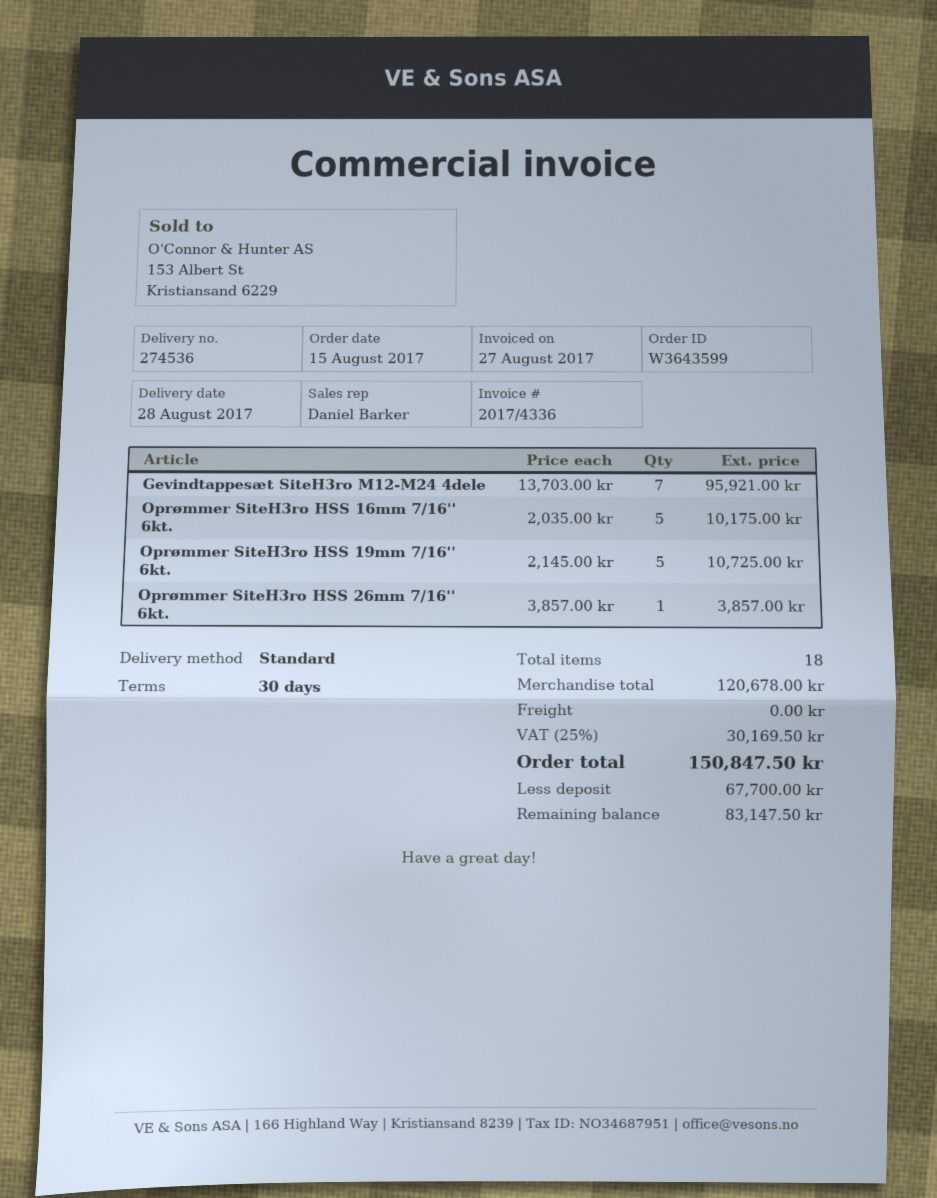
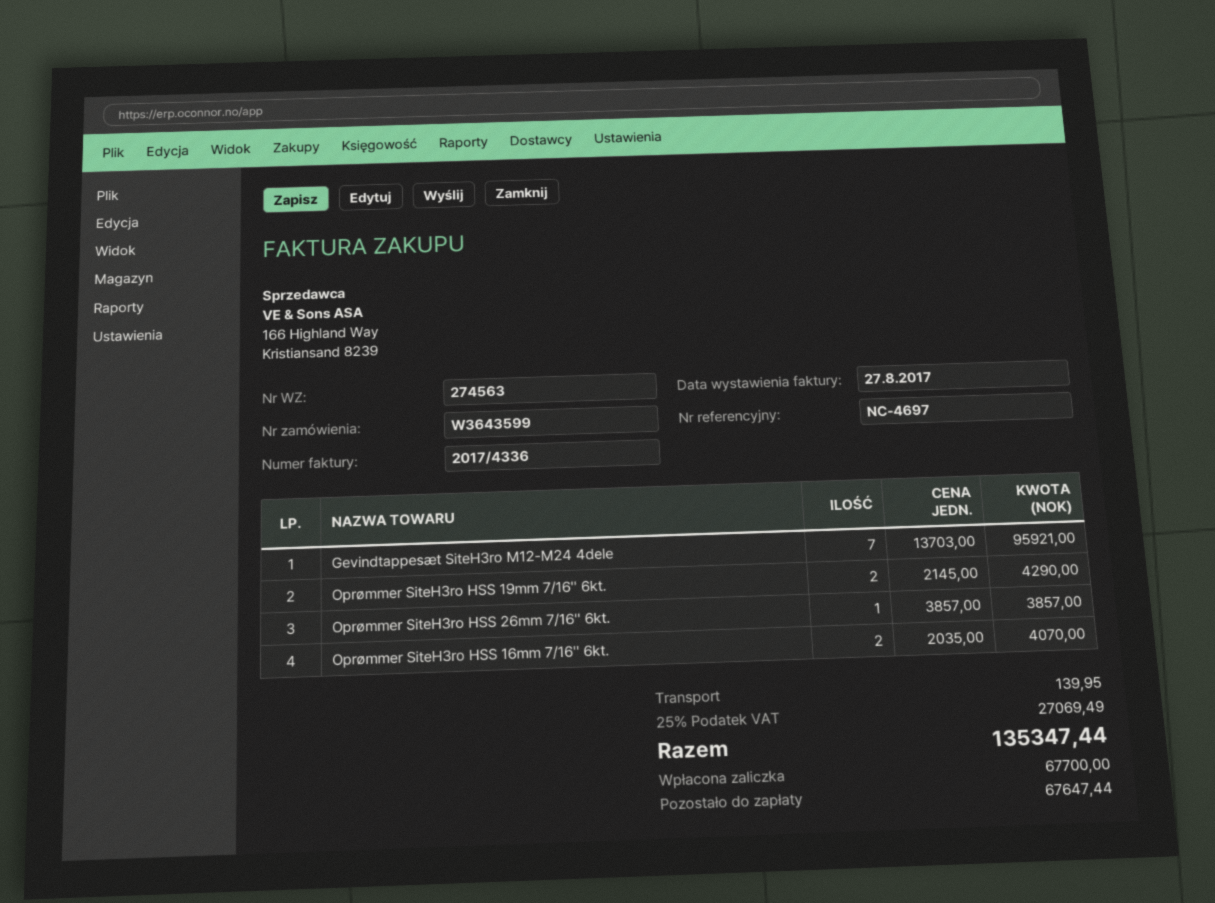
delivery note number: 274536 -> 274563
Oprømmer SiteH3ro HSS 16mm 7/16'' 6kt.: 5 x 2035.00 = 10175.00 -> 2 x 2035.00 = 4070.00
Oprømmer SiteH3ro HSS 19mm 7/16'' 6kt.: 5 x 2145.00 = 10725.00 -> 2 x 2145.00 = 4290.00
shipping: 0.00 -> 139.95
tax: 25% = 30169.50 -> 25% = 27069.49
total: 150847.50 -> 135347.44
balance: 83147.50 -> 67647.44

